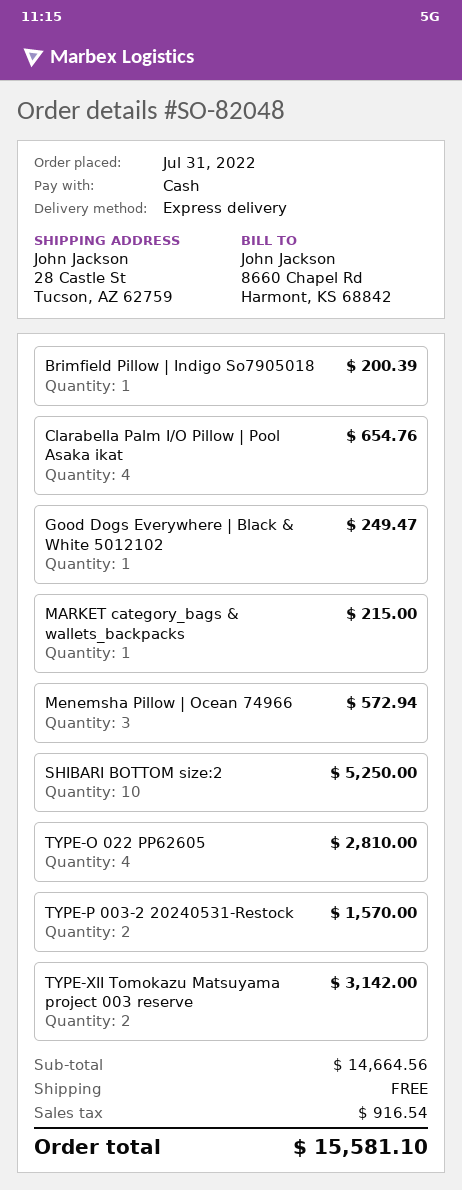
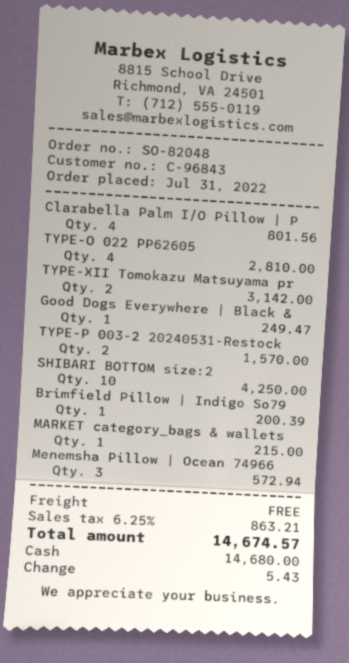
Clarabella Palm I/O Pillow | Pool Asaka ikat: 4 for 654.76 -> 4 for 801.56
SHIBARI BOTTOM size:2: 10 for 5250.00 -> 10 for 4250.00
tax: 916.54 -> 863.21
total: 15581.10 -> 14674.57

